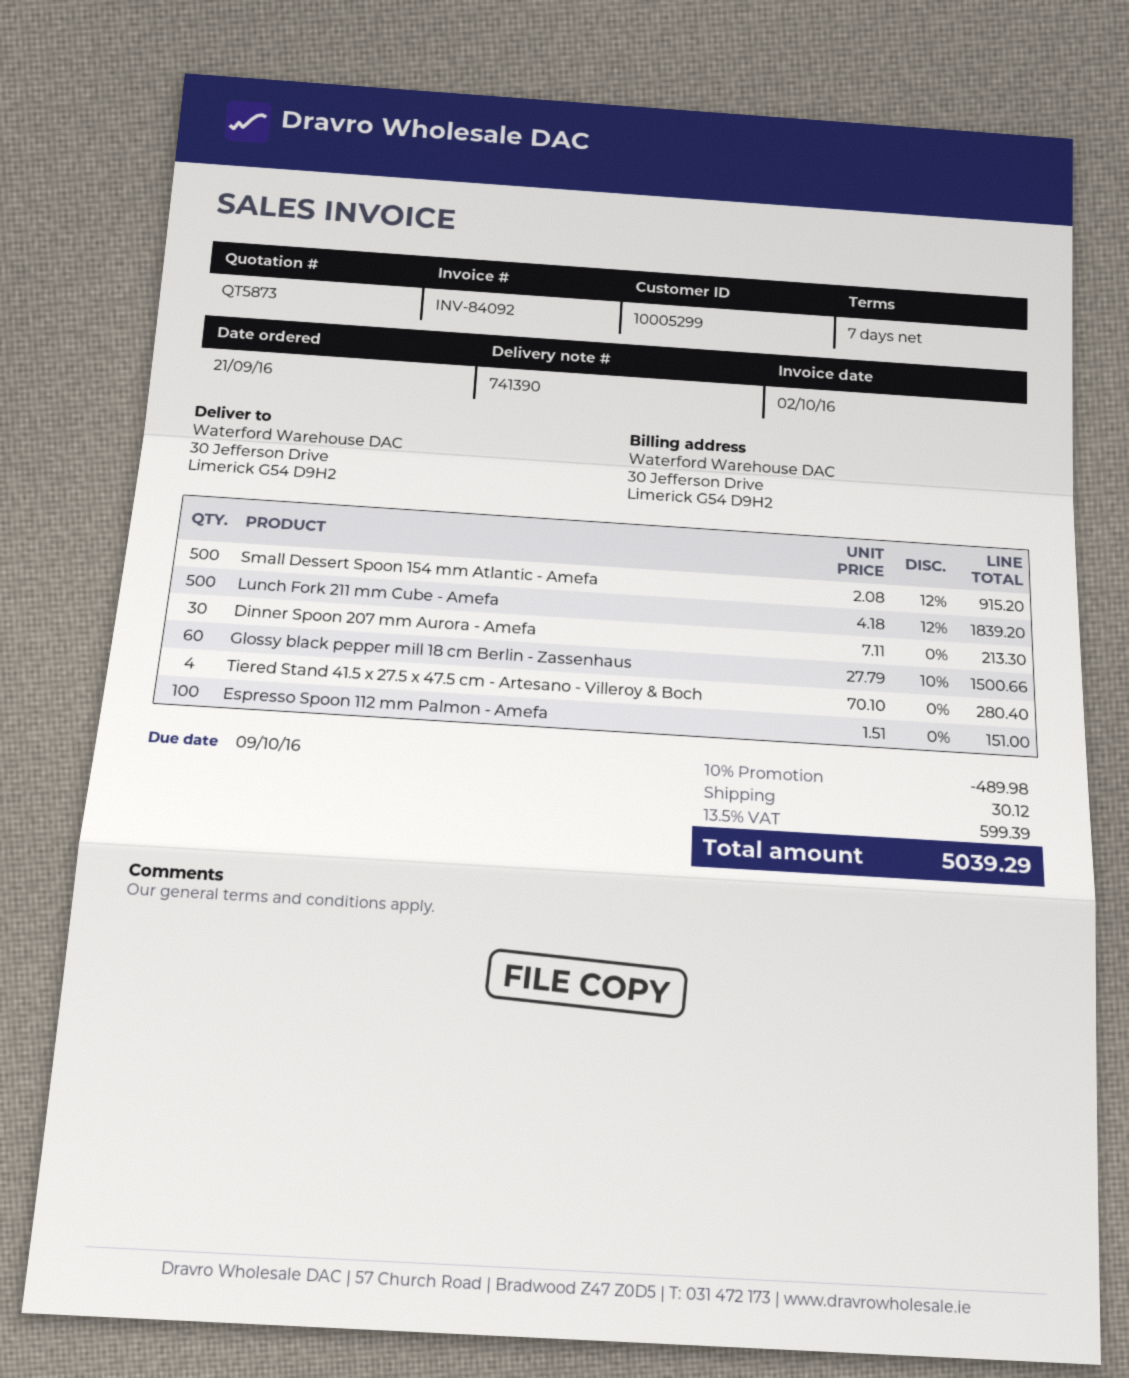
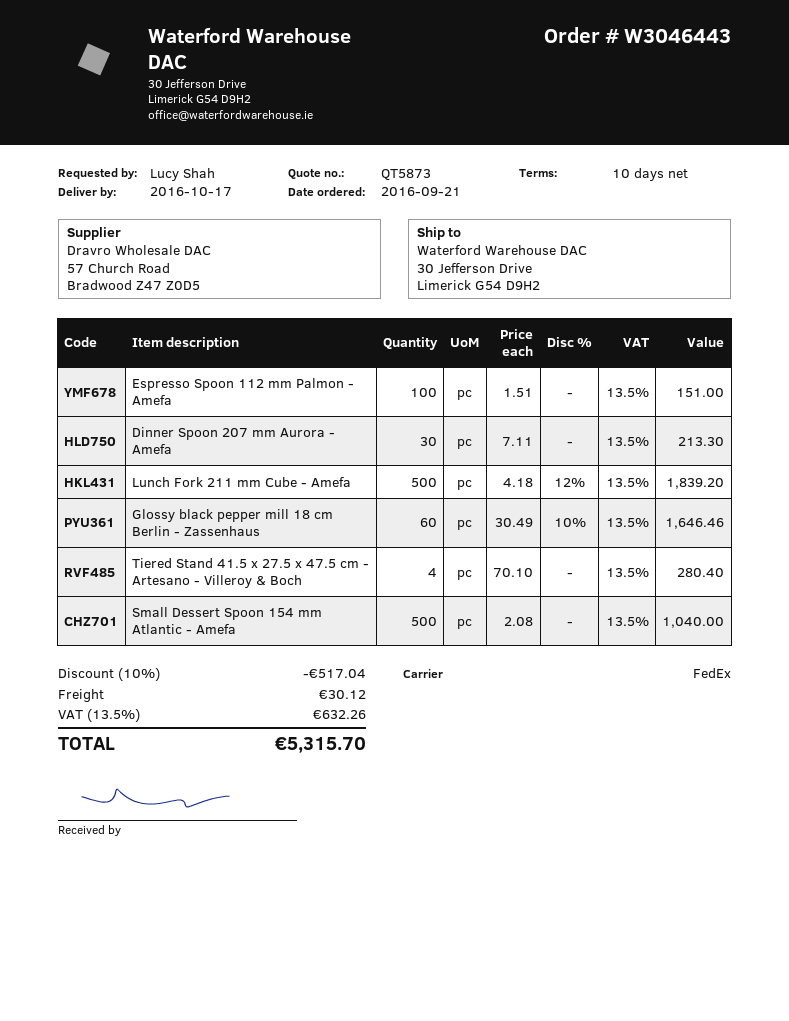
payment terms: 7 days -> 10 days
Small Dessert Spoon 154 mm Atlantic - Amefa: 500 x 2.08 - 12% = 915.20 -> 500 x 2.08 = 1040.00
Glossy black pepper mill 18 cm Berlin - Zassenhaus: 60 x 27.79 - 10% = 1500.66 -> 60 x 30.49 - 10% = 1646.46
discount: 10% = 489.98 -> 10% = 517.04
tax: 13.5% = 599.39 -> 13.5% = 632.26
total: 5039.29 -> 5315.70

